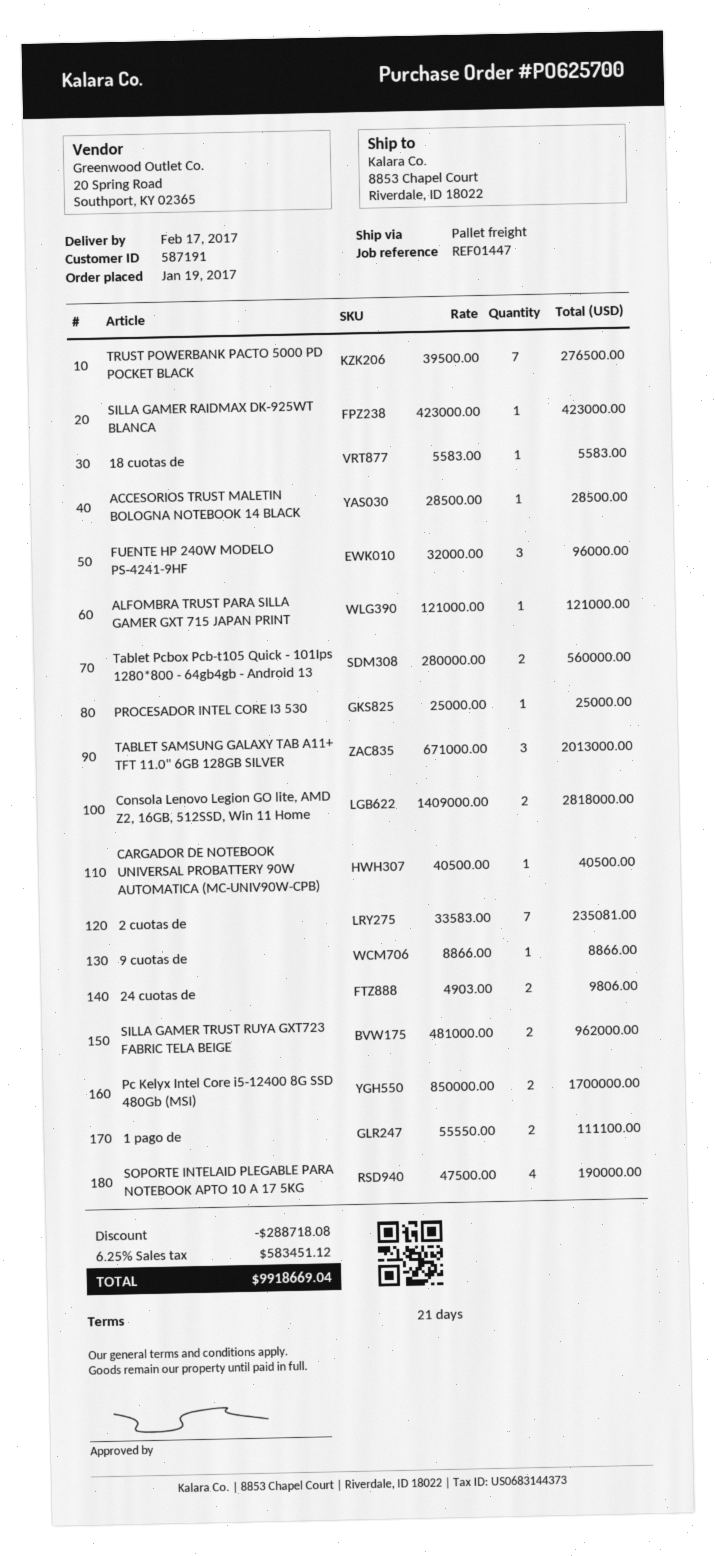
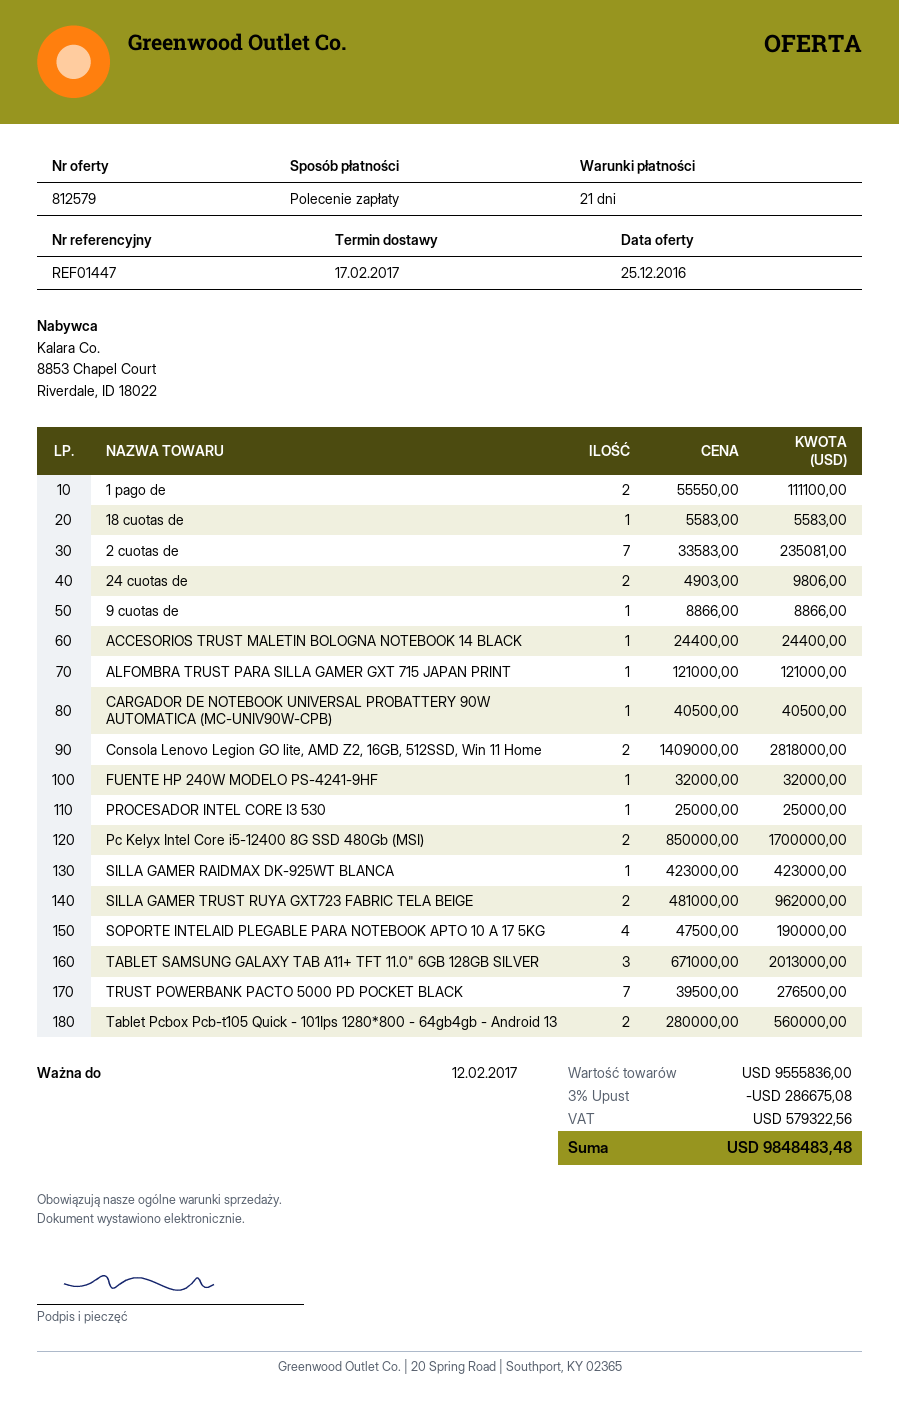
ACCESORIOS TRUST MALETIN BOLOGNA NOTEBOOK 14 BLACK: 1 x 28500.00 = 28500.00 -> 1 x 24400.00 = 24400.00
FUENTE HP 240W MODELO PS-4241-9HF: 3 x 32000.00 = 96000.00 -> 1 x 32000.00 = 32000.00
discount: 288718.08 -> 286675.08
tax: 583451.12 -> 579322.56
total: 9918669.04 -> 9848483.48

